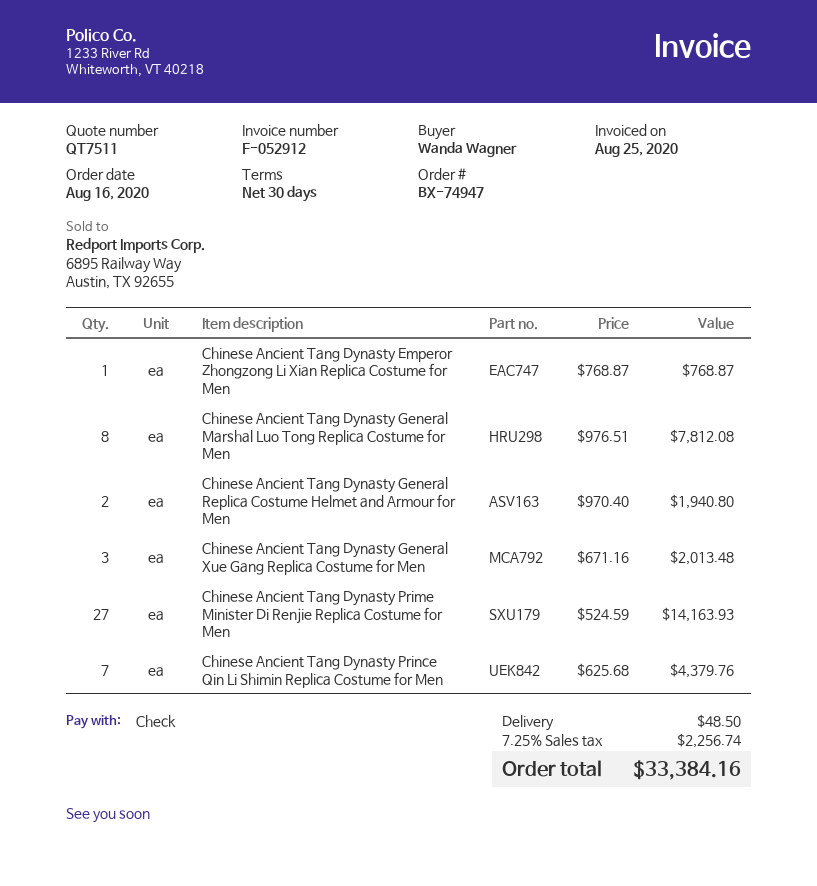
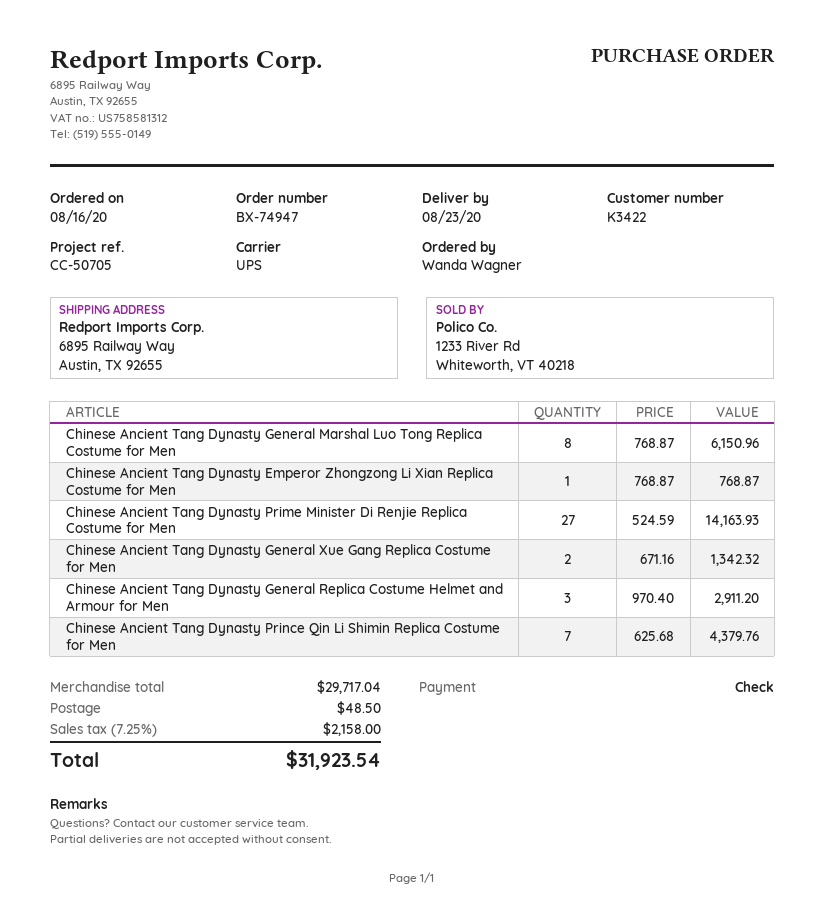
Chinese Ancient Tang Dynasty General Marshal Luo Tong Replica Costume for Men: 8 x 976.51 = 7812.08 -> 8 x 768.87 = 6150.96
Chinese Ancient Tang Dynasty General Replica Costume Helmet and Armour for Men: 2 x 970.40 = 1940.80 -> 3 x 970.40 = 2911.20
Chinese Ancient Tang Dynasty General Xue Gang Replica Costume for Men: 3 x 671.16 = 2013.48 -> 2 x 671.16 = 1342.32
tax: 7.25% = 2256.74 -> 7.25% = 2158.00
total: 33384.16 -> 31923.54

